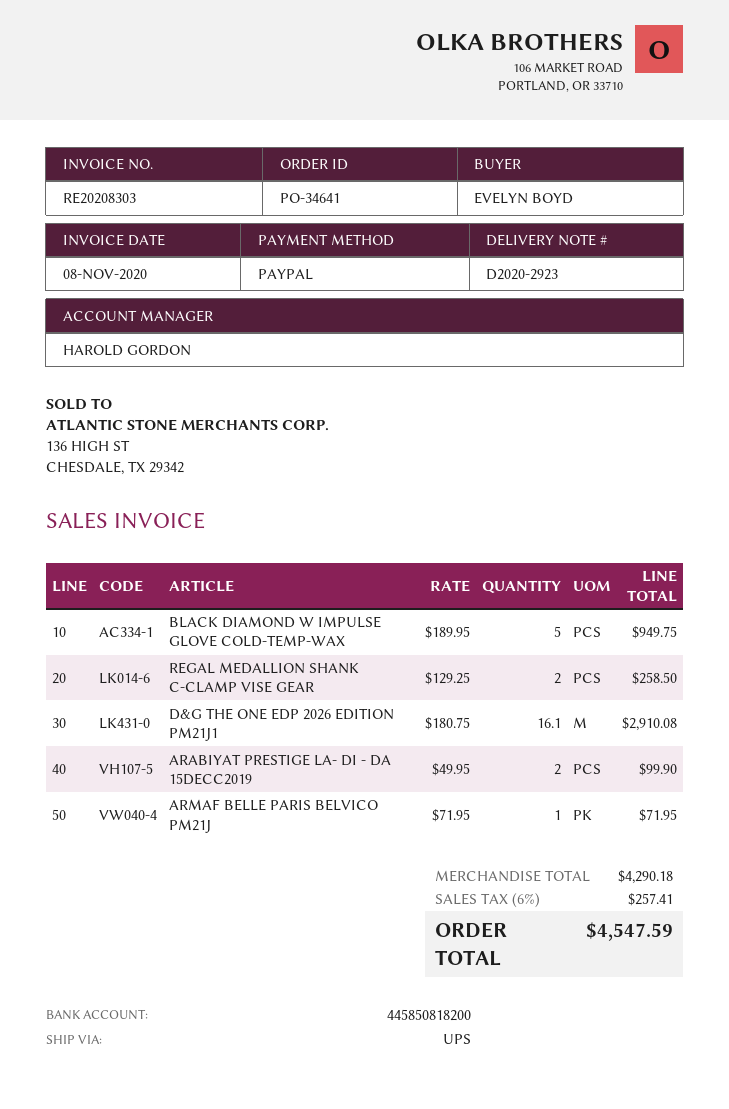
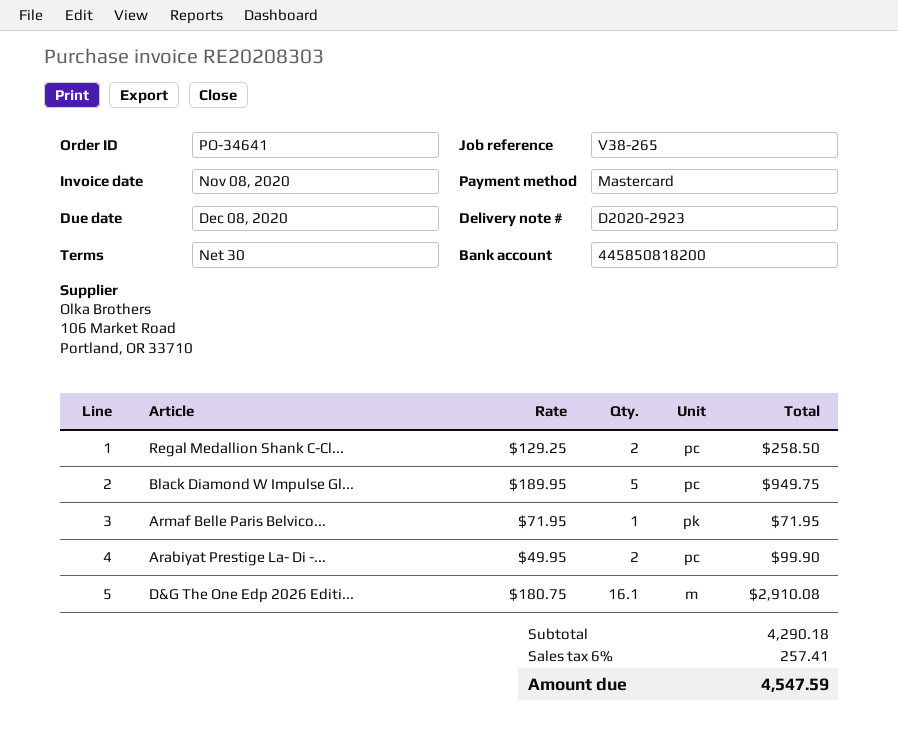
payment method: PayPal -> Mastercard

